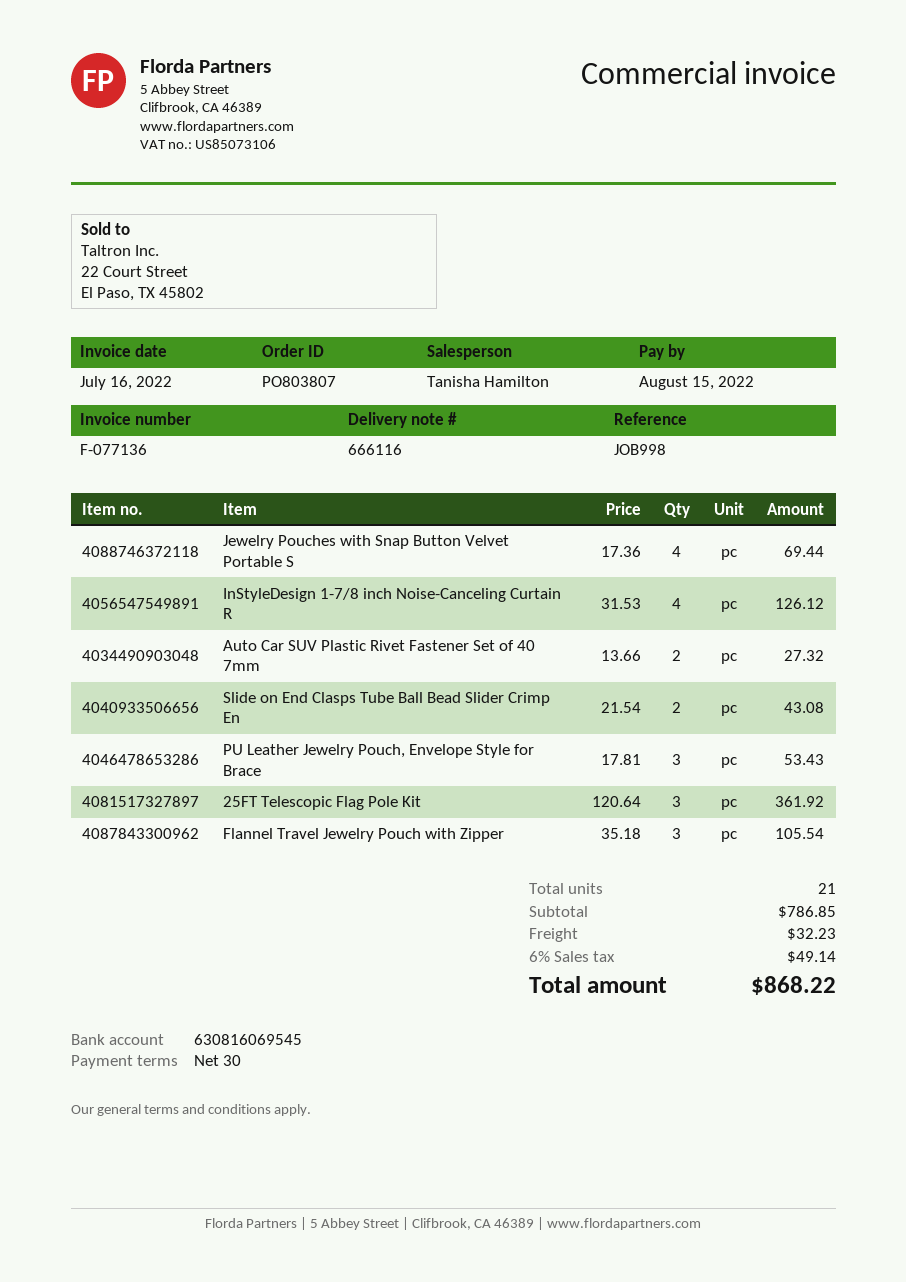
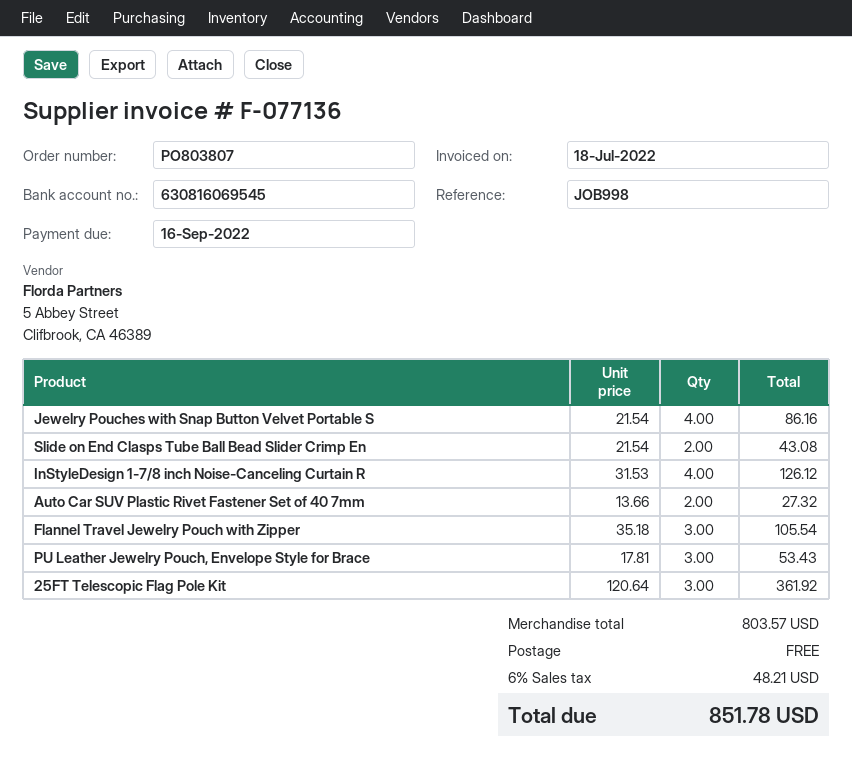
invoice date: 2022-07-16 -> 2022-07-18
due date: 2022-08-15 -> 2022-09-16
Jewelry Pouches with Snap Button Velvet Portable S: 4 x 17.36 = 69.44 -> 4 x 21.54 = 86.16
subtotal: 786.85 -> 803.57
shipping: 32.23 -> 0.00
tax: 6% = 49.14 -> 6% = 48.21
total: 868.22 -> 851.78

